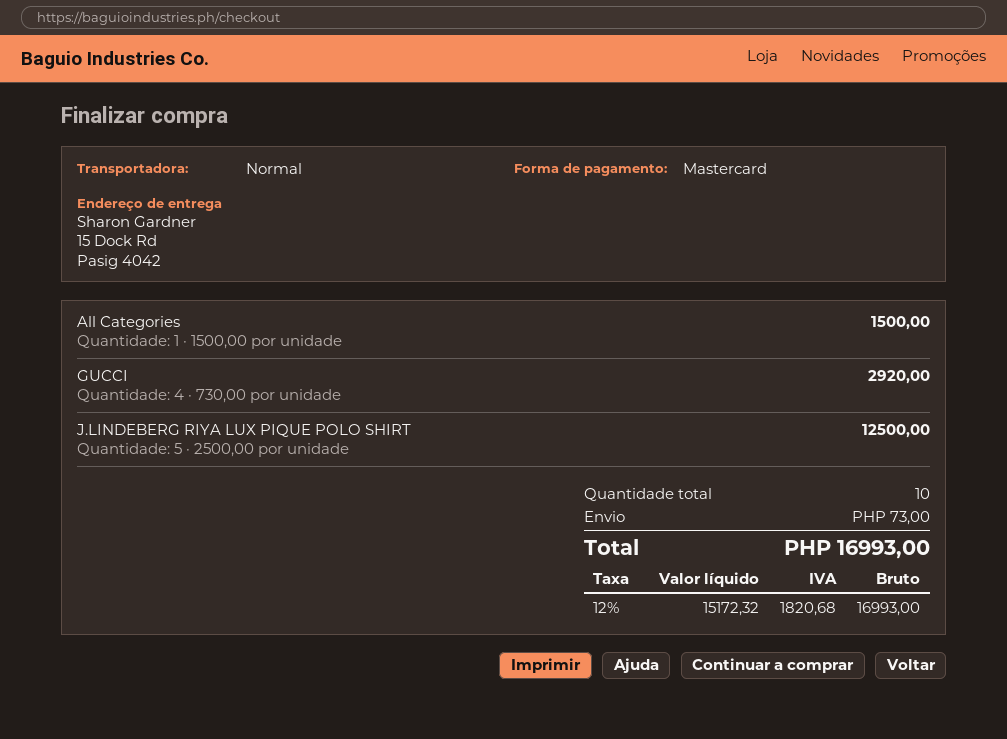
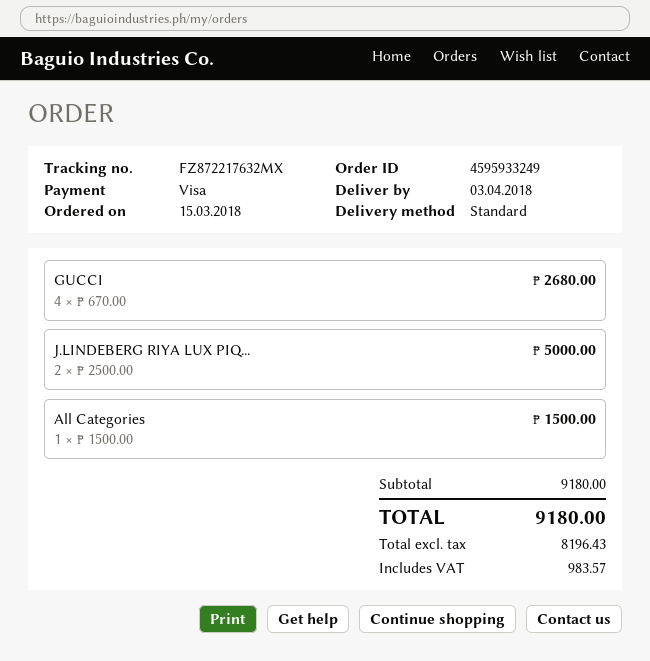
payment method: Mastercard -> Visa
GUCCI: 4 x 730.00 = 2920.00 -> 4 x 670.00 = 2680.00
J.LINDEBERG RIYA LUX PIQUE POLO SHIRT: 5 x 2500.00 = 12500.00 -> 2 x 2500.00 = 5000.00
shipping: 73.00 -> none
net: 15172.32 -> 8196.43
tax: 1820.68 -> 983.57
total: 16993.00 -> 9180.00

